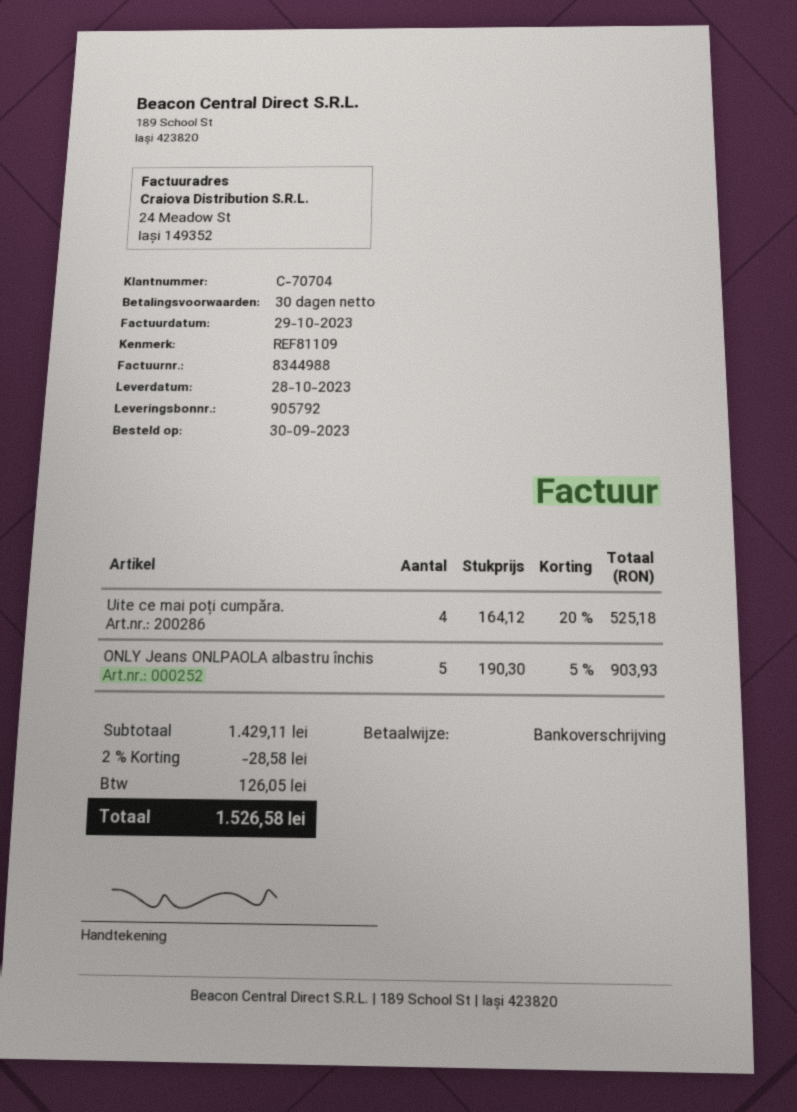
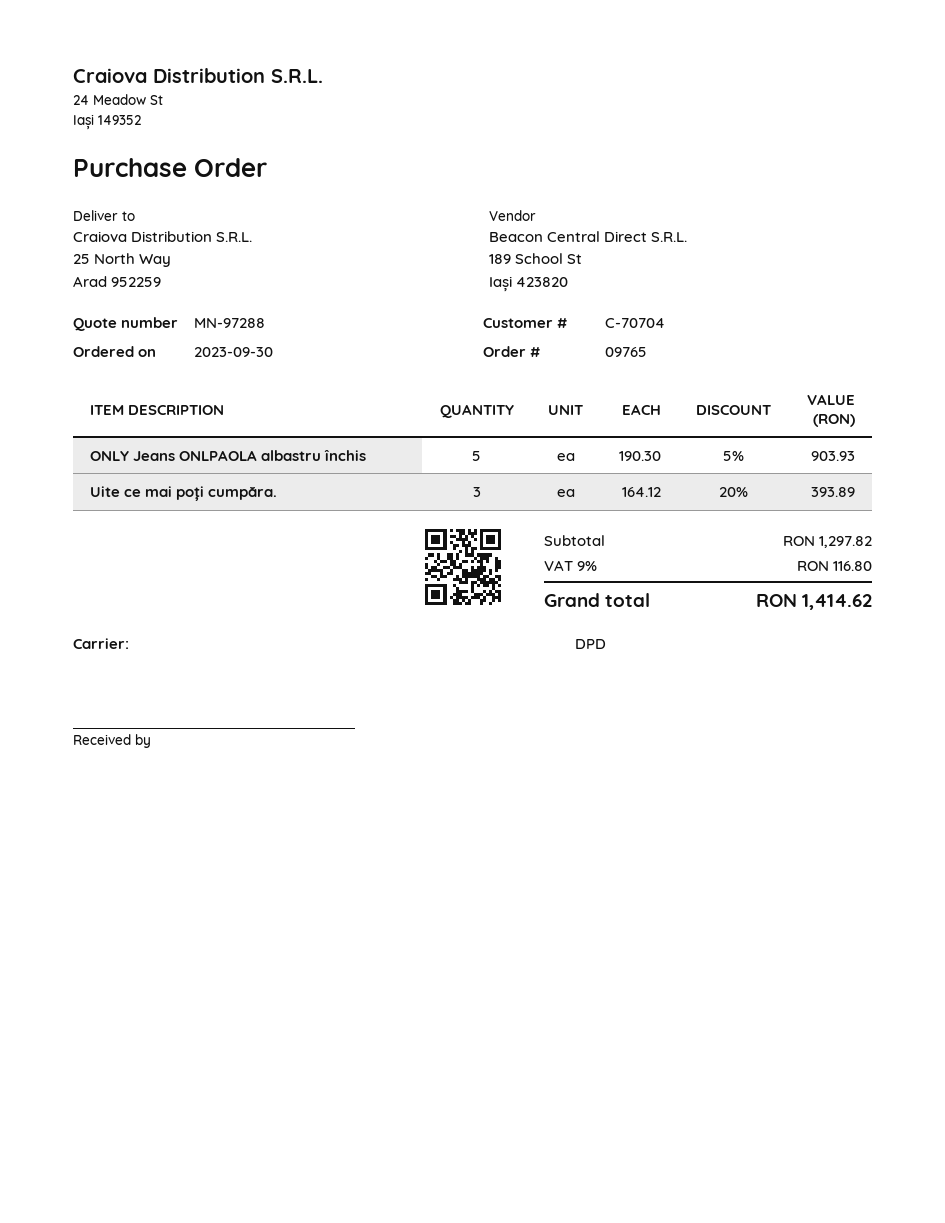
Uite ce mai poți cumpăra.: 4 x 164.12 - 20% = 525.18 -> 3 x 164.12 - 20% = 393.89
subtotal: 1429.11 -> 1297.82
discount: 2% = 28.58 -> none
tax: 126.05 -> 116.80
total: 1526.58 -> 1414.62

